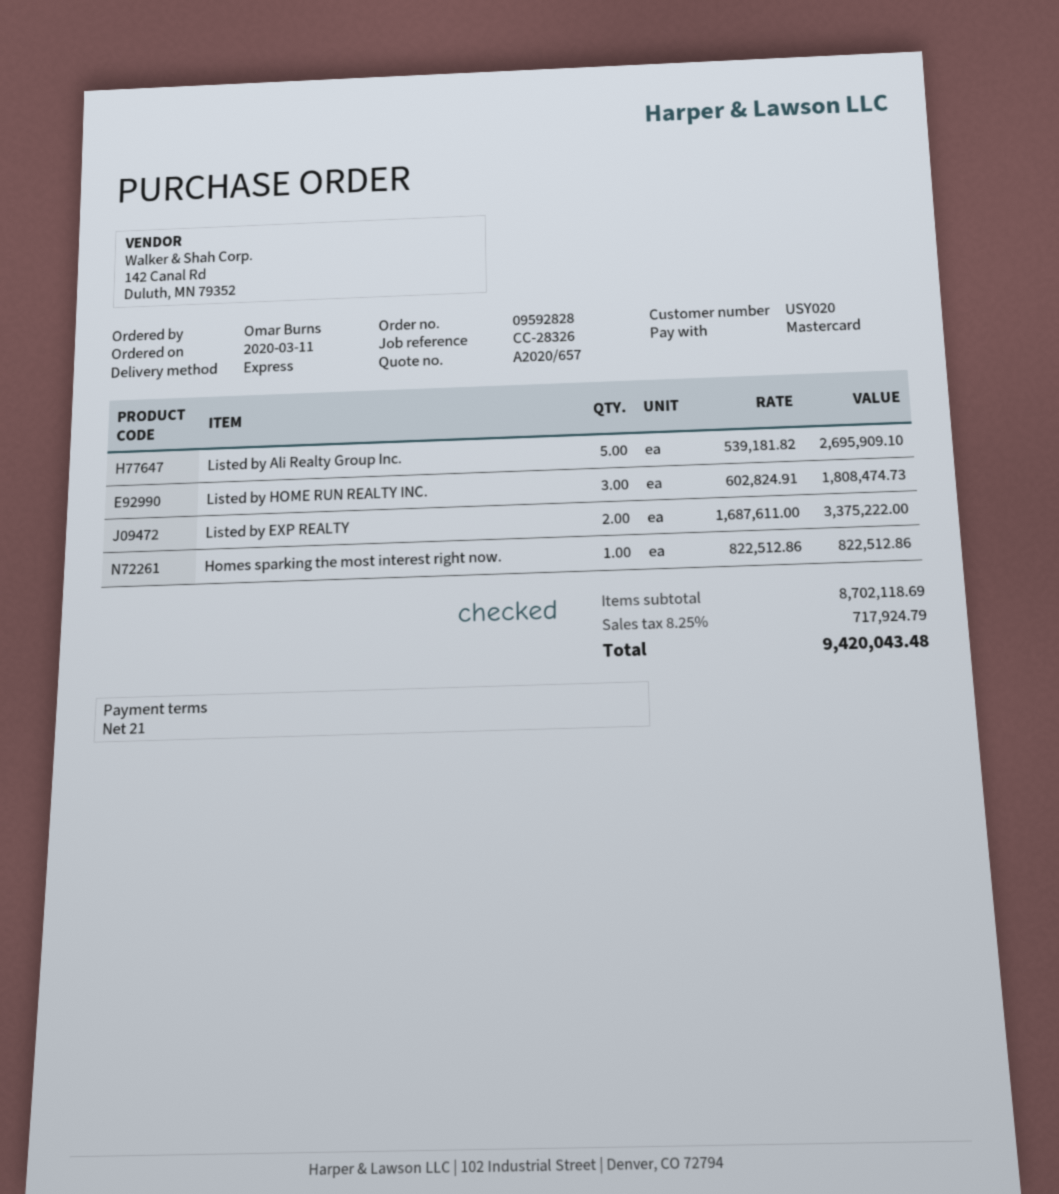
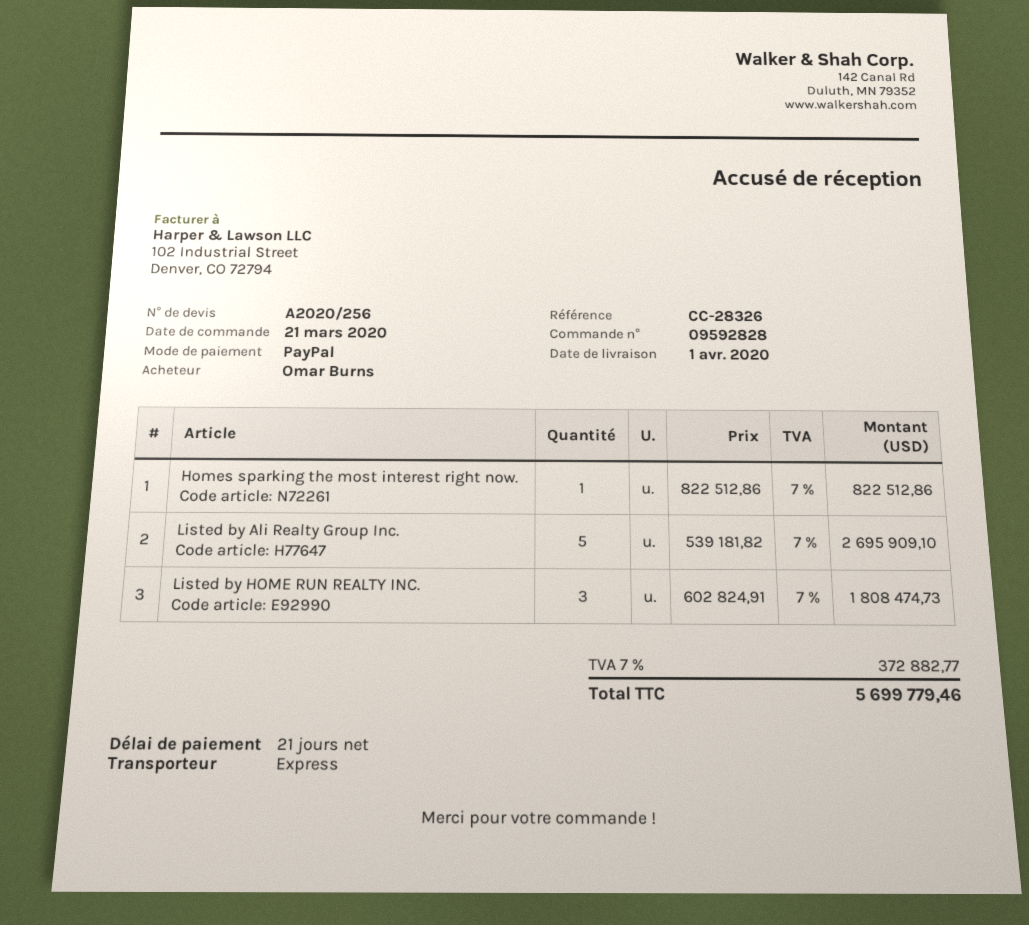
quote number: A2020/657 -> A2020/256
order date: 2020-03-11 -> 2020-03-21
payment method: Mastercard -> PayPal
Listed by EXP REALTY: 2 x 1687611.00 = 3375222.00 -> none
tax: 8.25% = 717924.79 -> 7% = 372882.77
total: 9420043.48 -> 5699779.46

